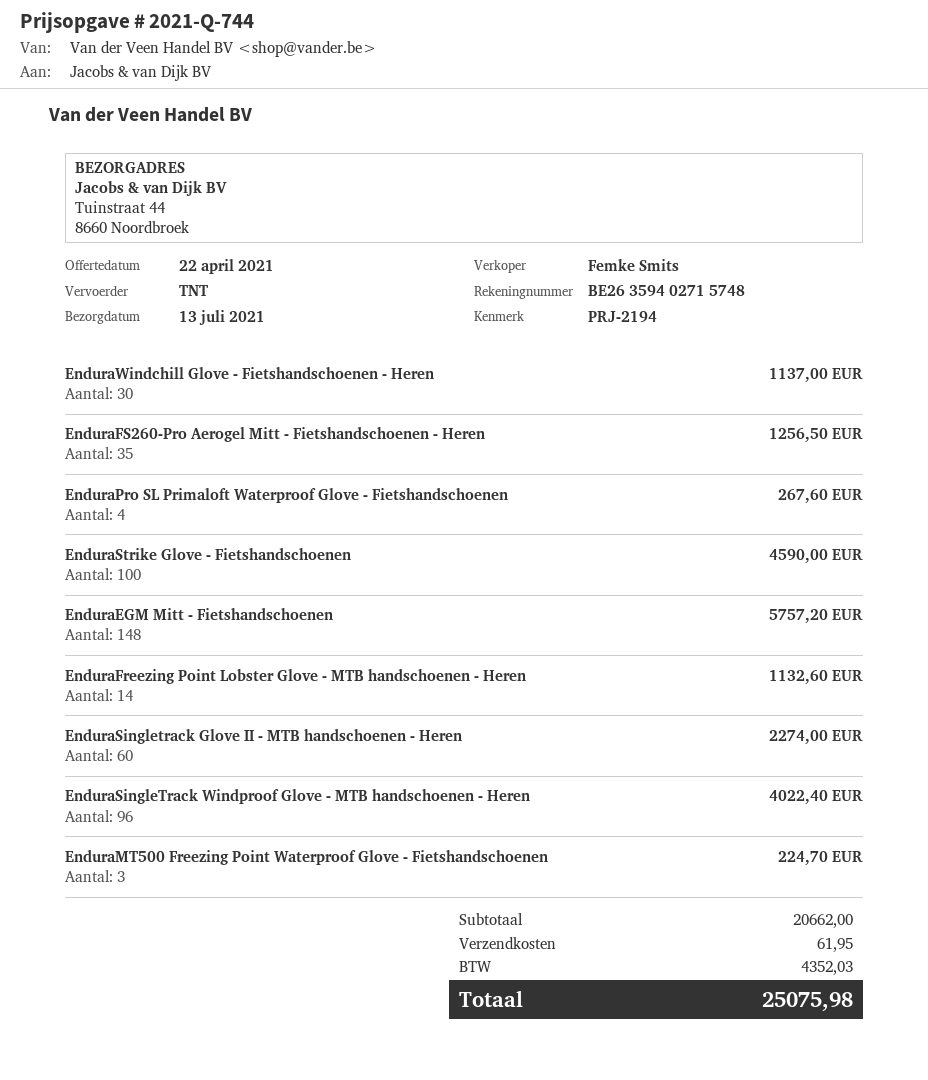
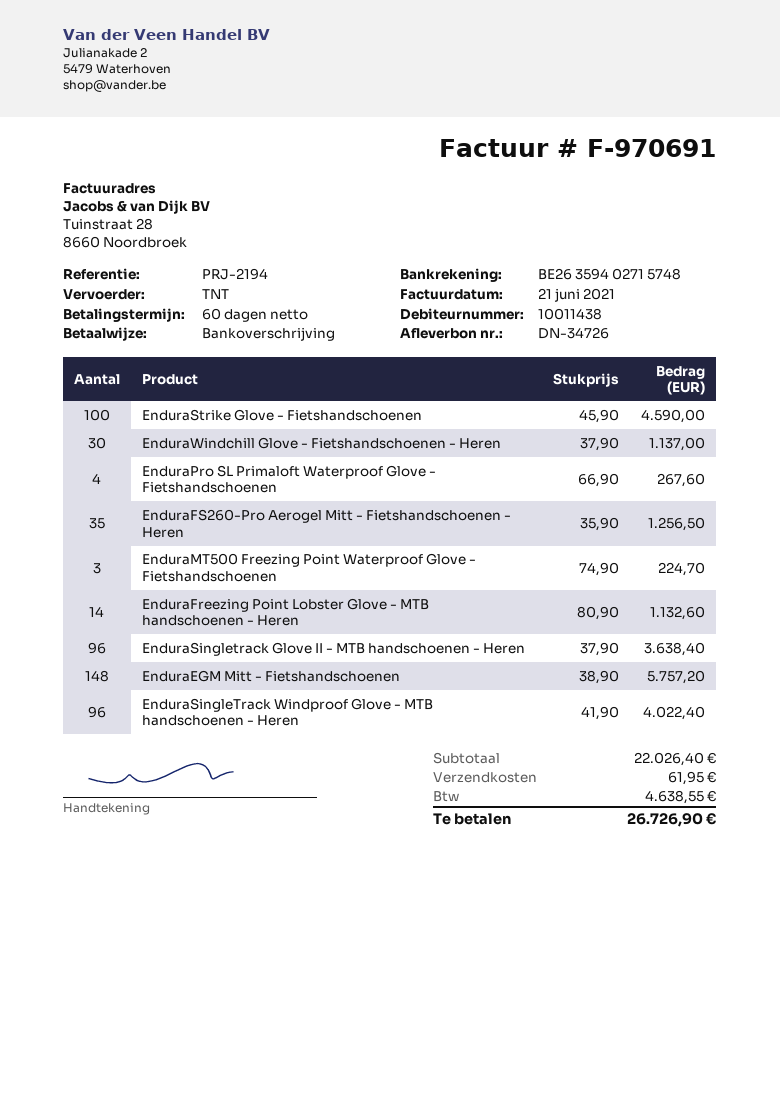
EnduraSingletrack Glove II - MTB handschoenen - Heren: 60 for 2274.00 -> 96 for 3638.40
subtotal: 20662.00 -> 22026.40
tax: 4352.03 -> 4638.55
total: 25075.98 -> 26726.90

